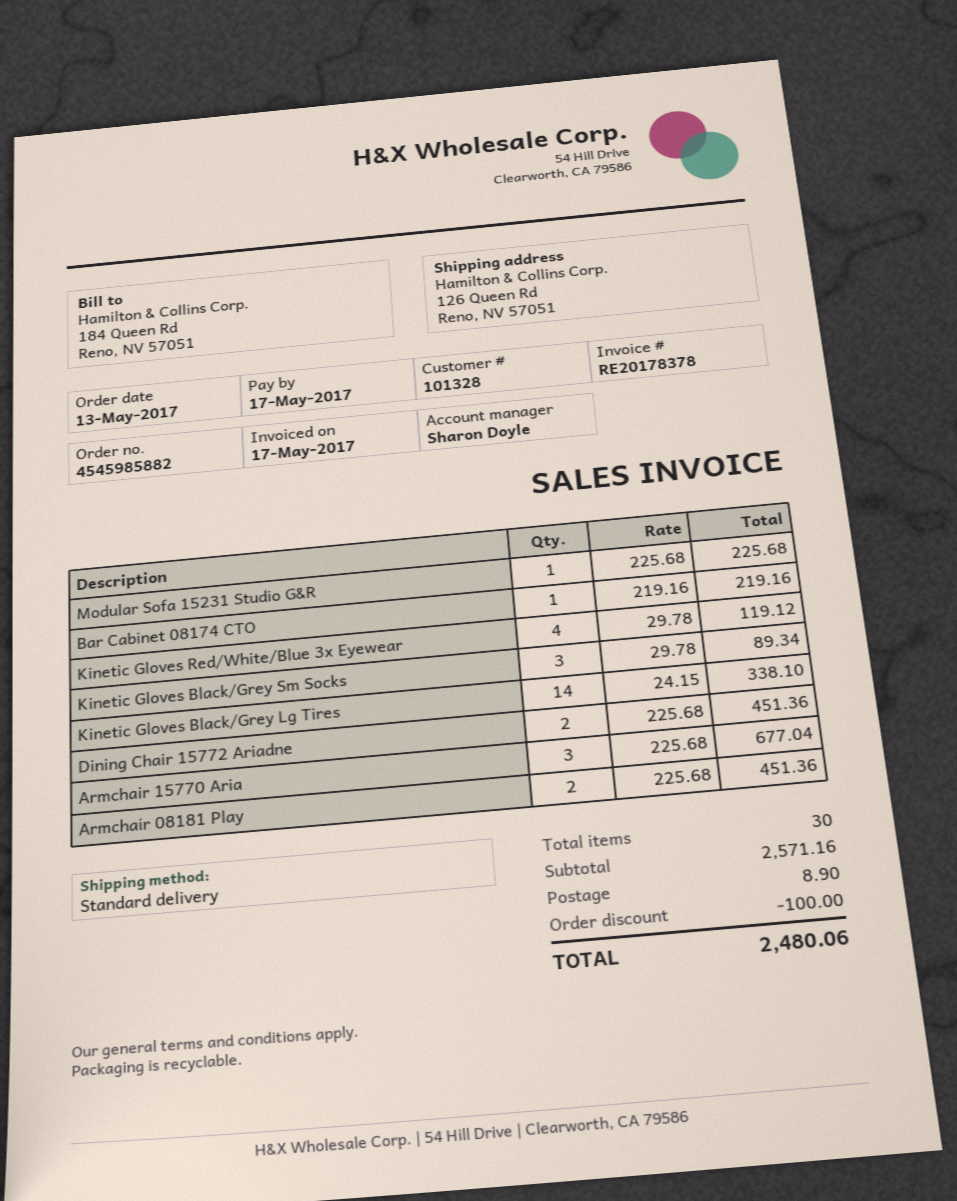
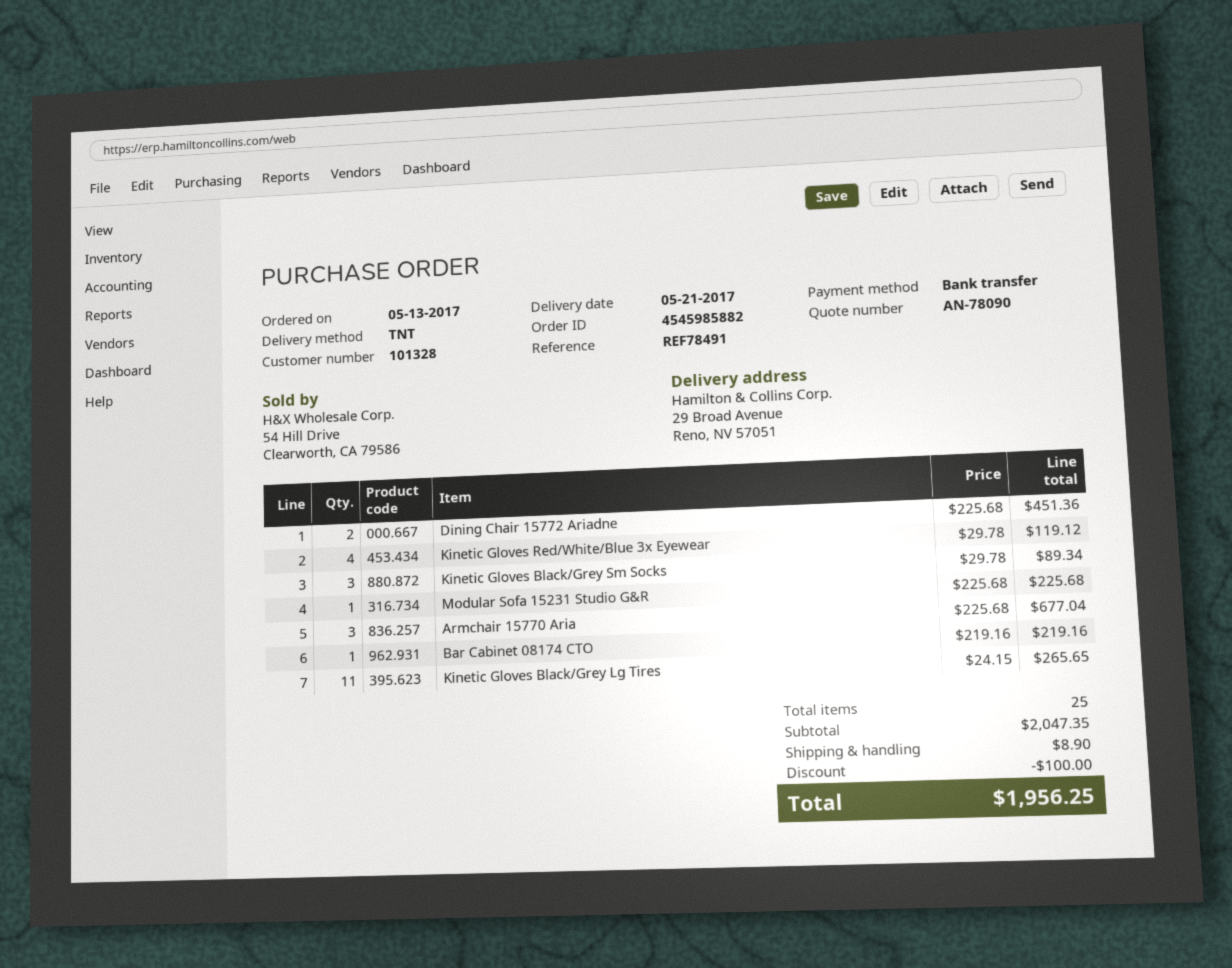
shipping method: standard -> TNT
ship to: 126 Queen Rd, Reno, NV 57051 -> 29 Broad Avenue, Reno, NV 57051
Kinetic Gloves Black/Grey Lg Tires: 14 x 24.15 = 338.10 -> 11 x 24.15 = 265.65
Armchair 08181 Play: 2 x 225.68 = 451.36 -> none
total quantity: 30 -> 25
subtotal: 2571.16 -> 2047.35
total: 2480.06 -> 1956.25

